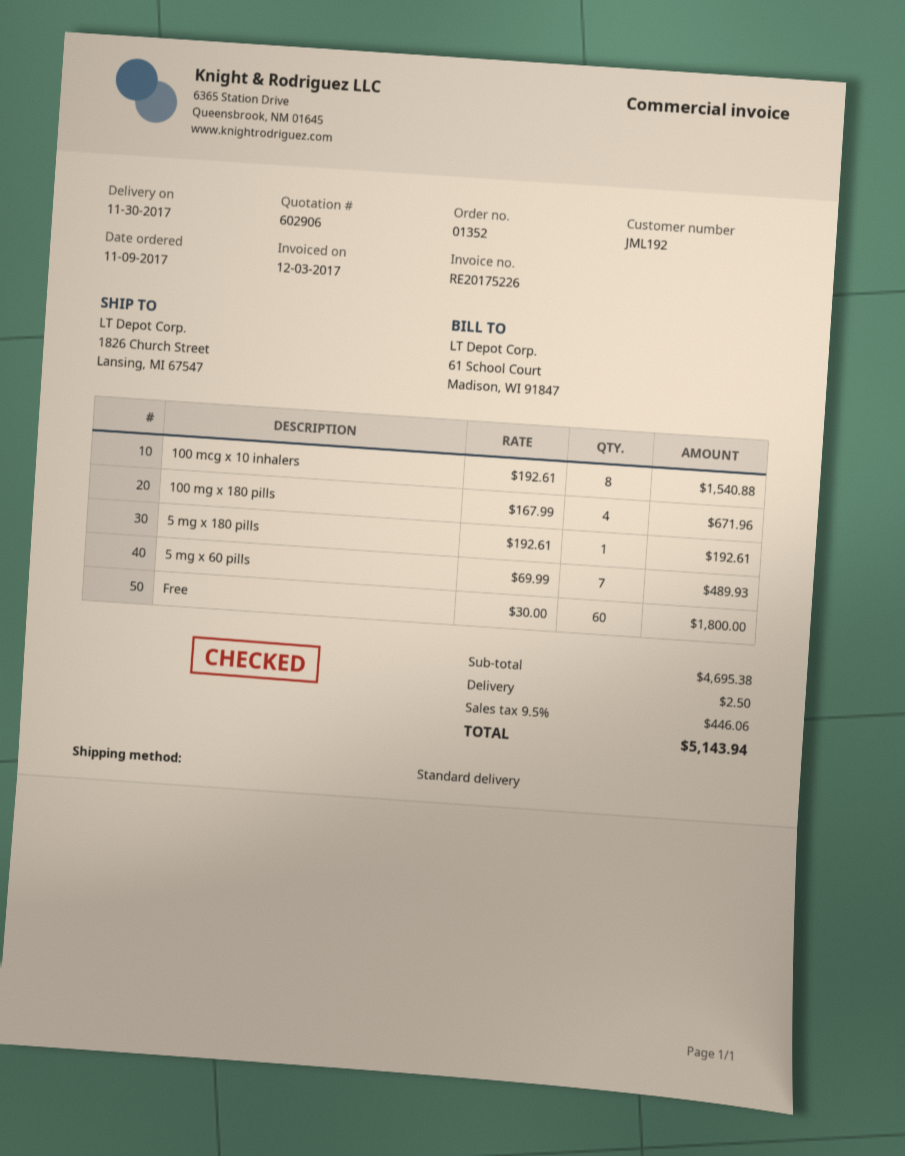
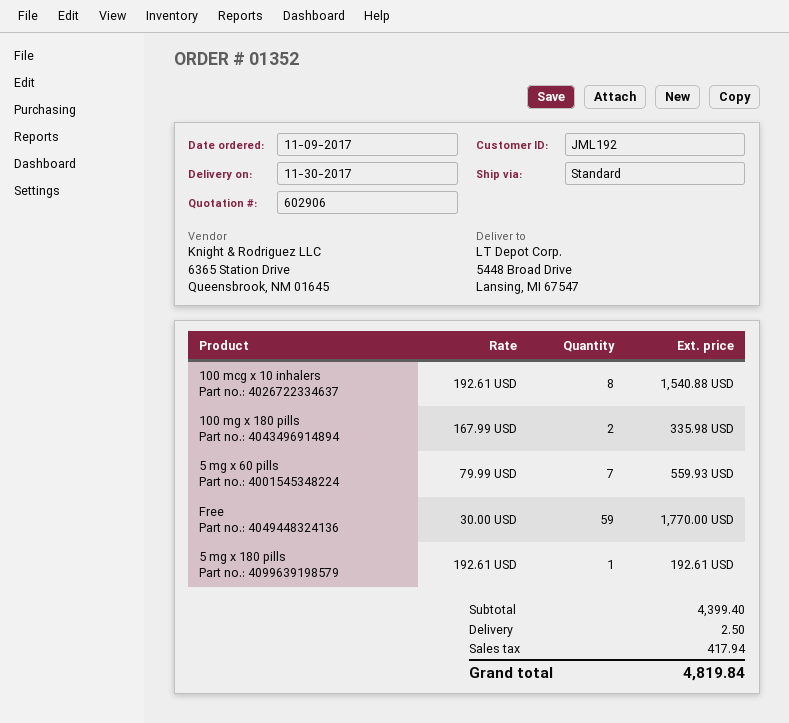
ship to: 1826 Church Street, Lansing, MI 67547 -> 5448 Broad Drive, Lansing, MI 67547
100 mg x 180 pills: 4 x 167.99 = 671.96 -> 2 x 167.99 = 335.98
5 mg x 60 pills: 7 x 69.99 = 489.93 -> 7 x 79.99 = 559.93
Free: 60 x 30.00 = 1800.00 -> 59 x 30.00 = 1770.00
subtotal: 4695.38 -> 4399.40
tax: 446.06 -> 417.94
total: 5143.94 -> 4819.84

